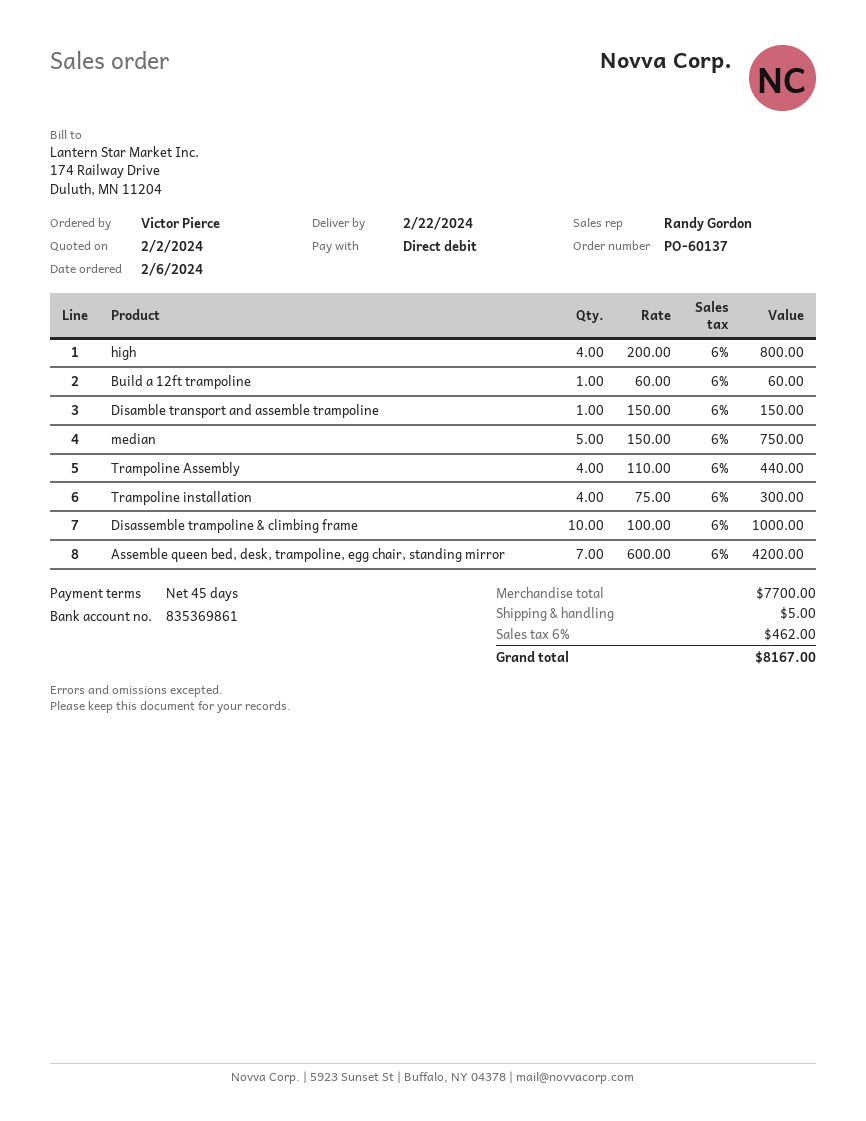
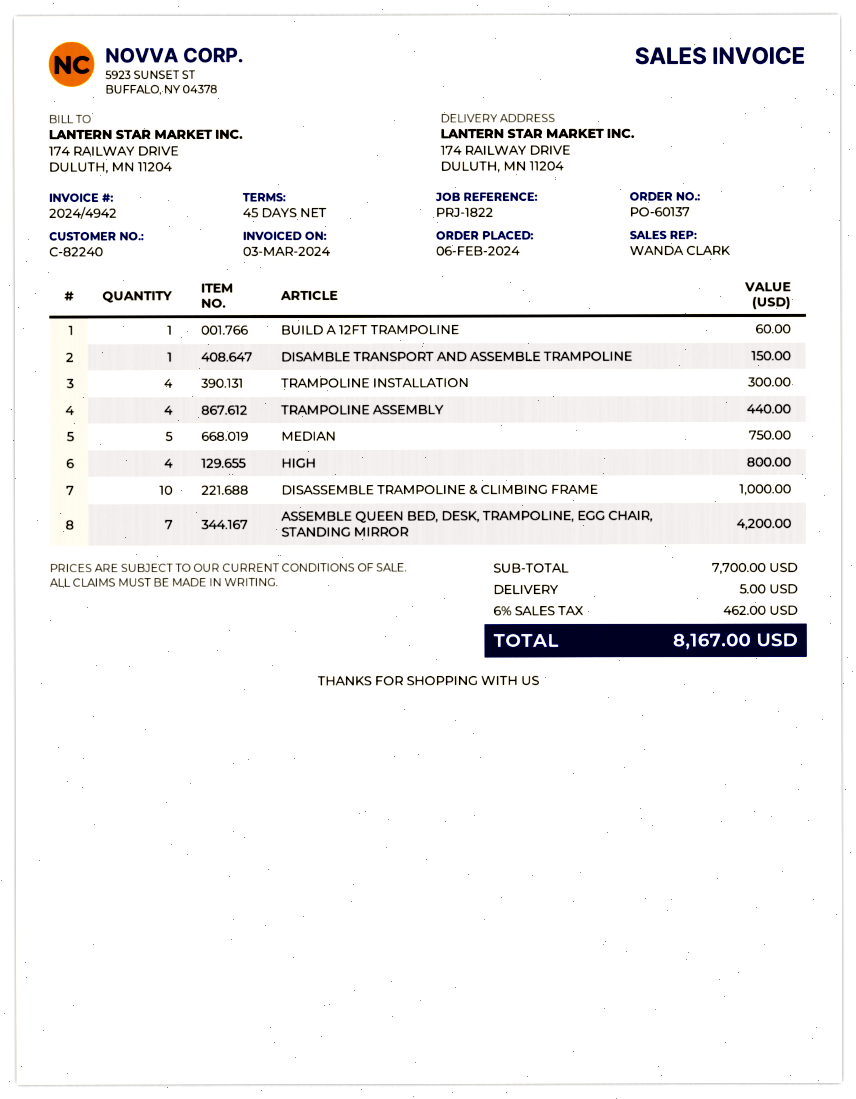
sales rep: Randy Gordon -> WANDA CLARK

